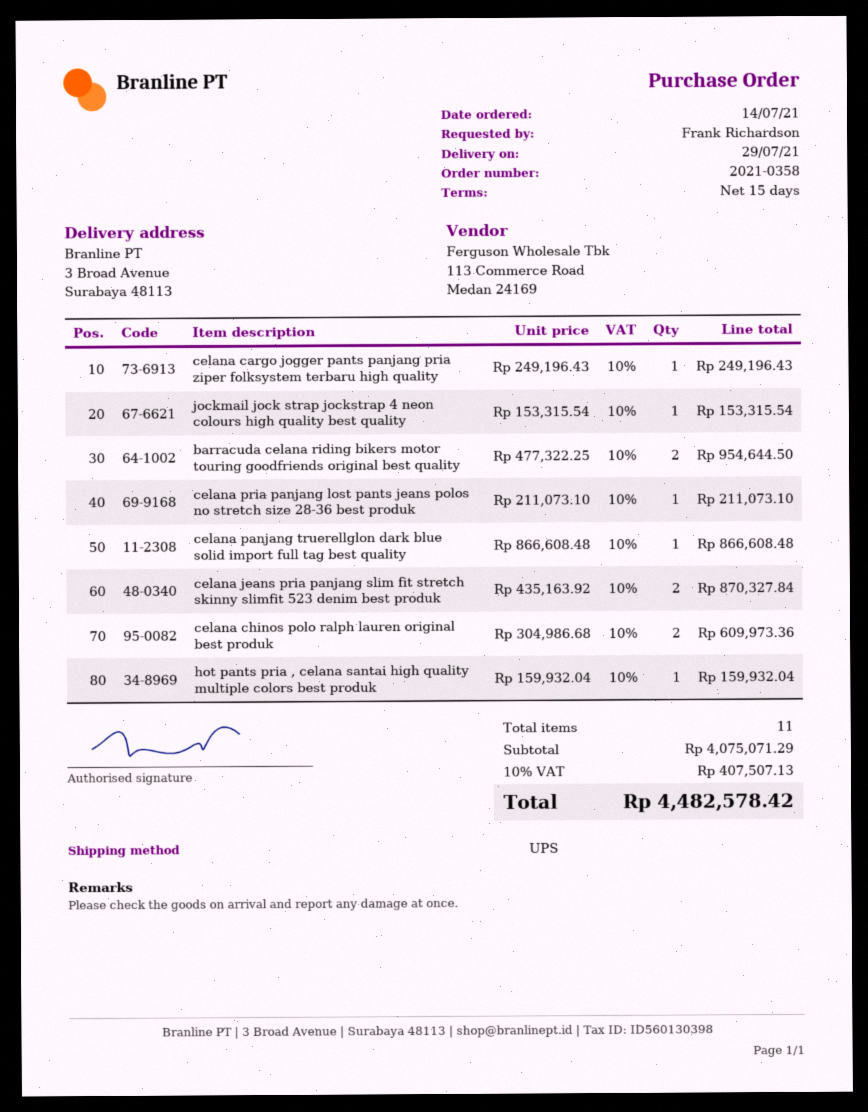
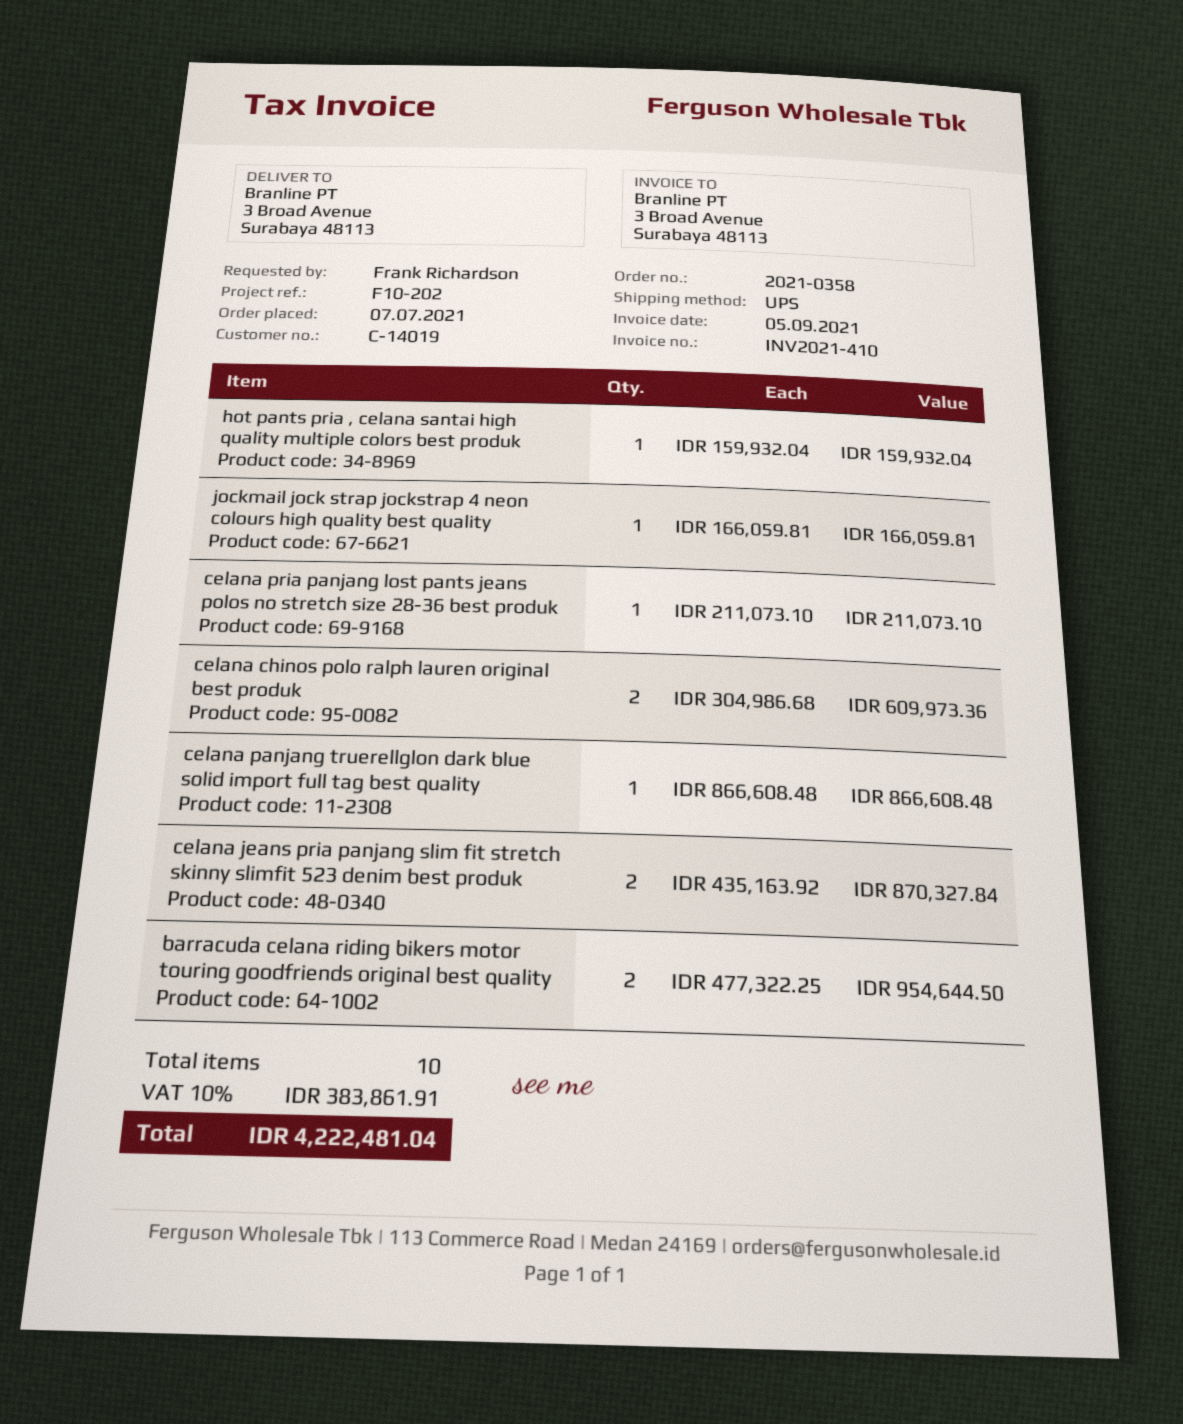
order date: 2021-07-14 -> 2021-07-07
celana cargo jogger pants panjang pria ziper folksystem terbaru high quality: 1 x 249196.43 = 249196.43 -> none
jockmail jock strap jockstrap 4 neon colours high quality best quality: 1 x 153315.54 = 153315.54 -> 1 x 166059.81 = 166059.81
total quantity: 11 -> 10
tax: 10% = 407507.13 -> 10% = 383861.91
total: 4482578.42 -> 4222481.04

